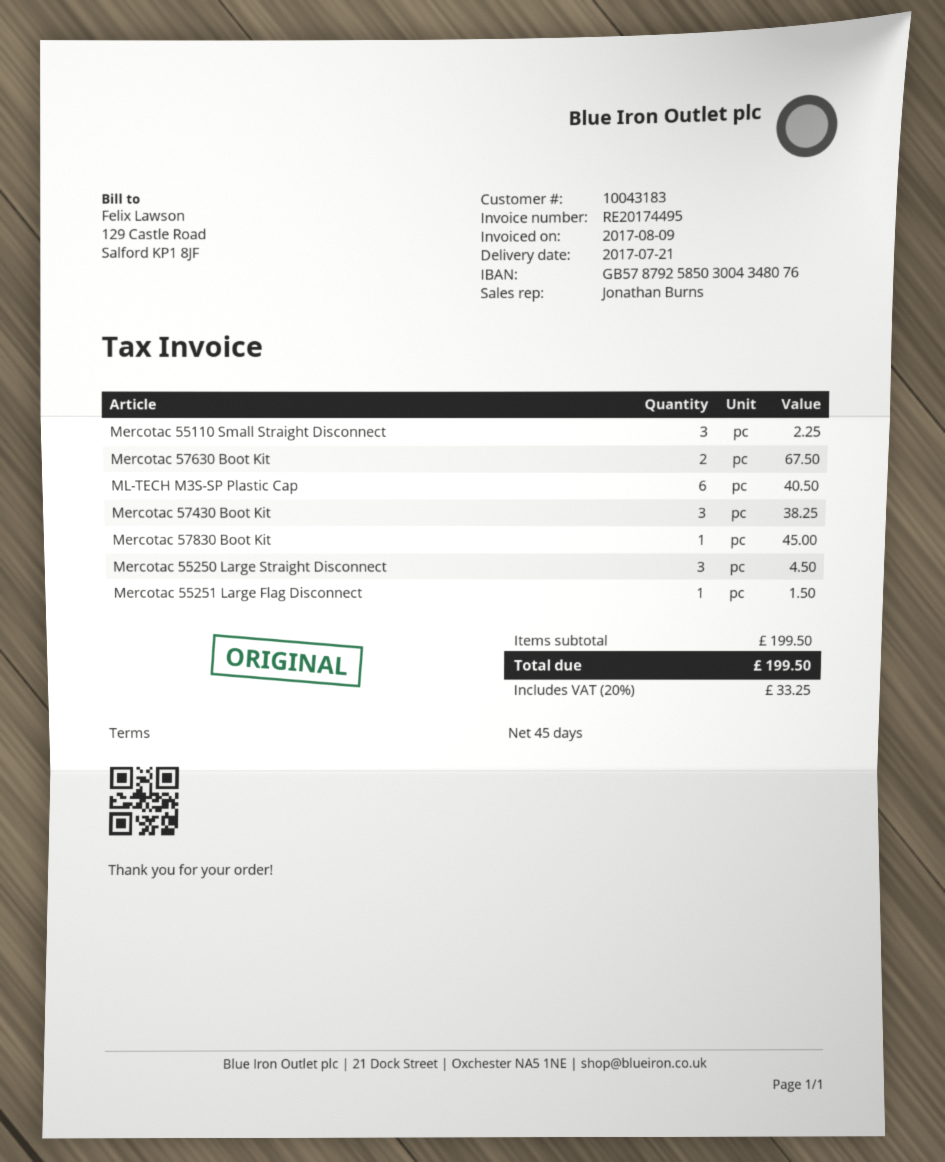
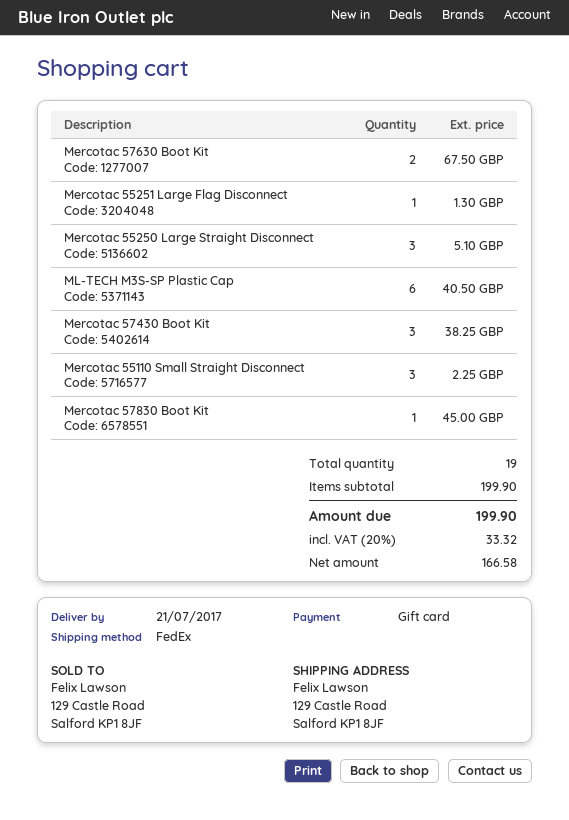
Mercotac 55250 Large Straight Disconnect: 3 for 4.50 -> 3 for 5.10
Mercotac 55251 Large Flag Disconnect: 1 for 1.50 -> 1 for 1.30
subtotal: 199.50 -> 199.90
tax: 20% = 33.25 -> 20% = 33.32
total: 199.50 -> 199.90

